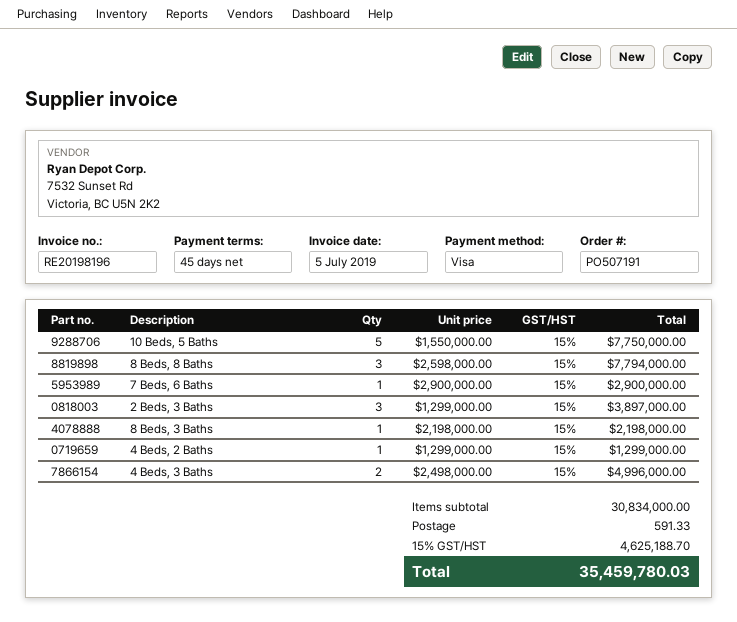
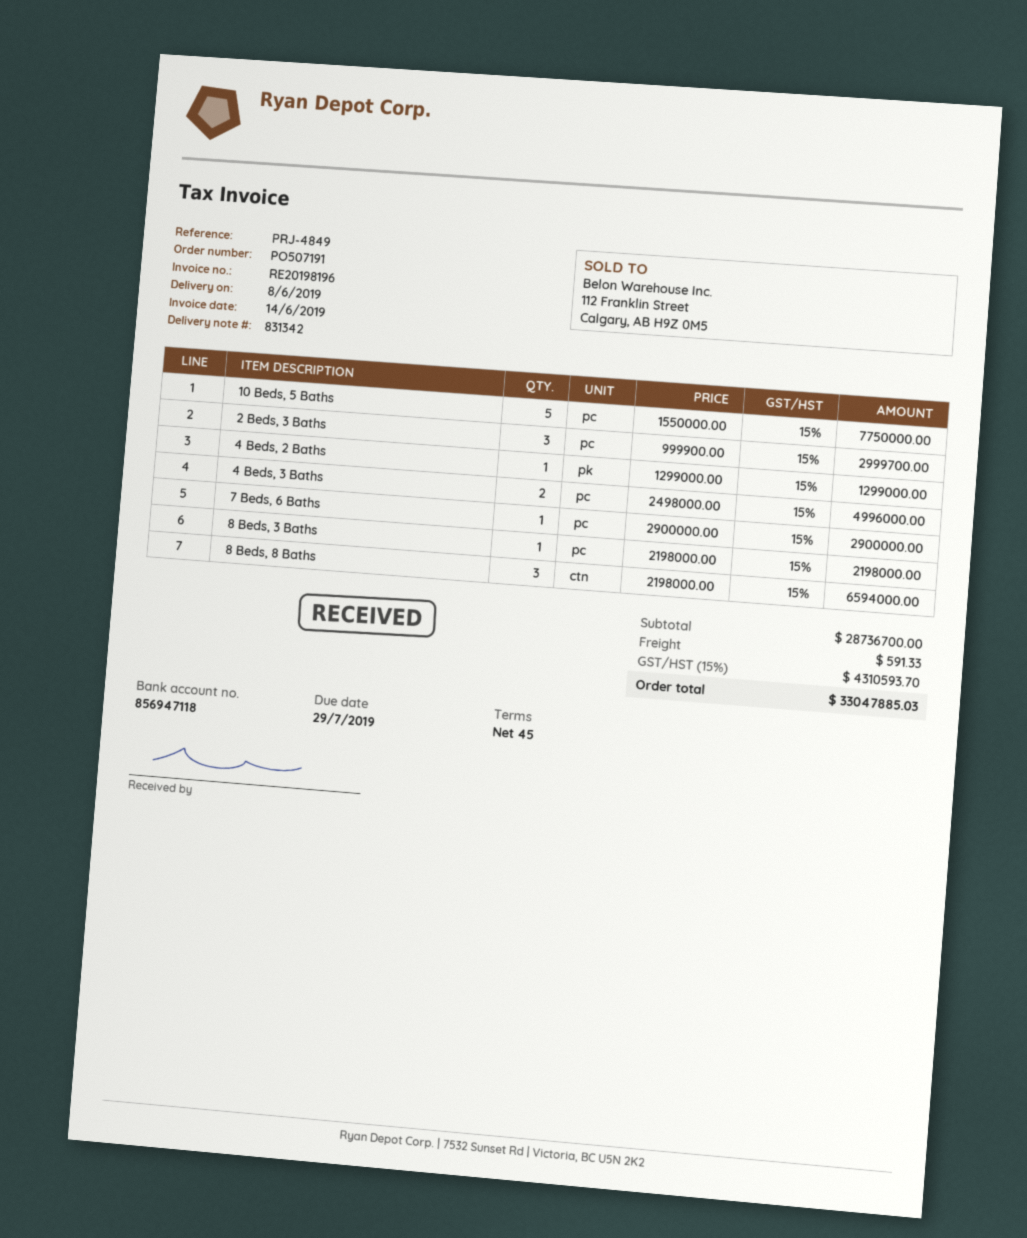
invoice date: 2019-07-05 -> 2019-06-14
8 Beds, 8 Baths: 3 x 2598000.00 = 7794000.00 -> 3 x 2198000.00 = 6594000.00
2 Beds, 3 Baths: 3 x 1299000.00 = 3897000.00 -> 3 x 999900.00 = 2999700.00
subtotal: 30834000.00 -> 28736700.00
tax: 15% = 4625188.70 -> 15% = 4310593.70
total: 35459780.03 -> 33047885.03

